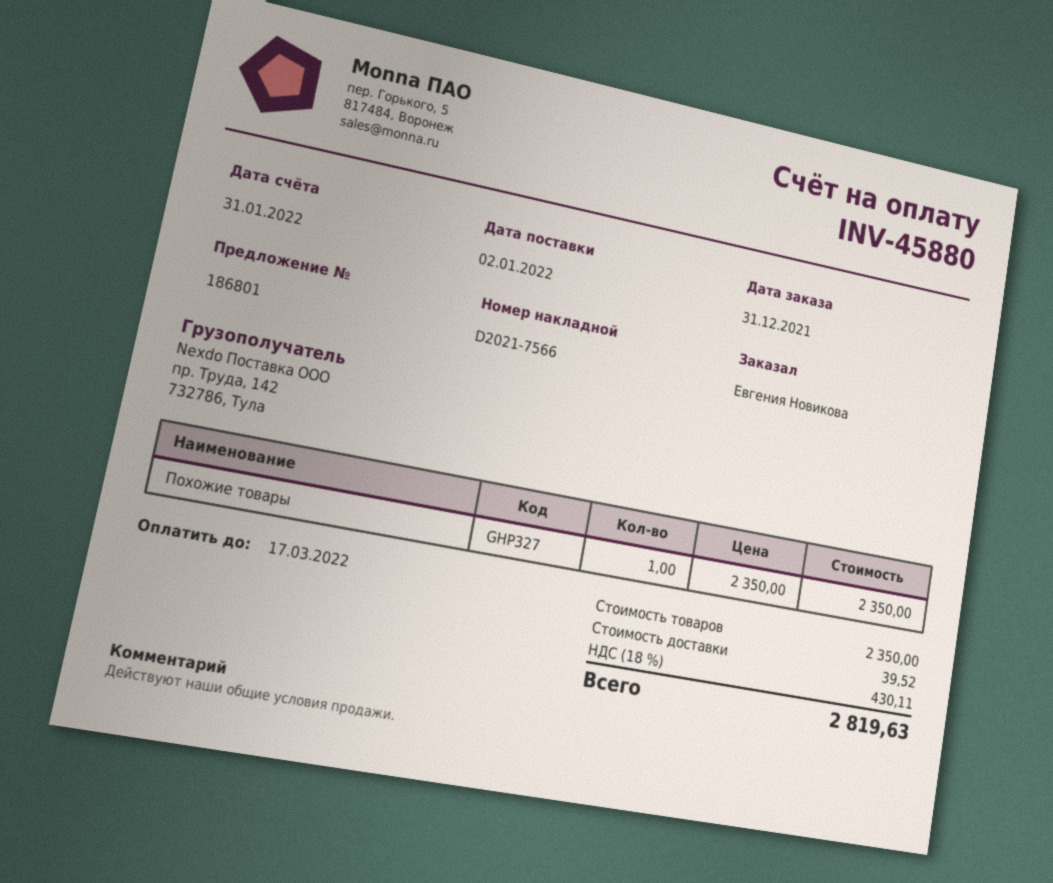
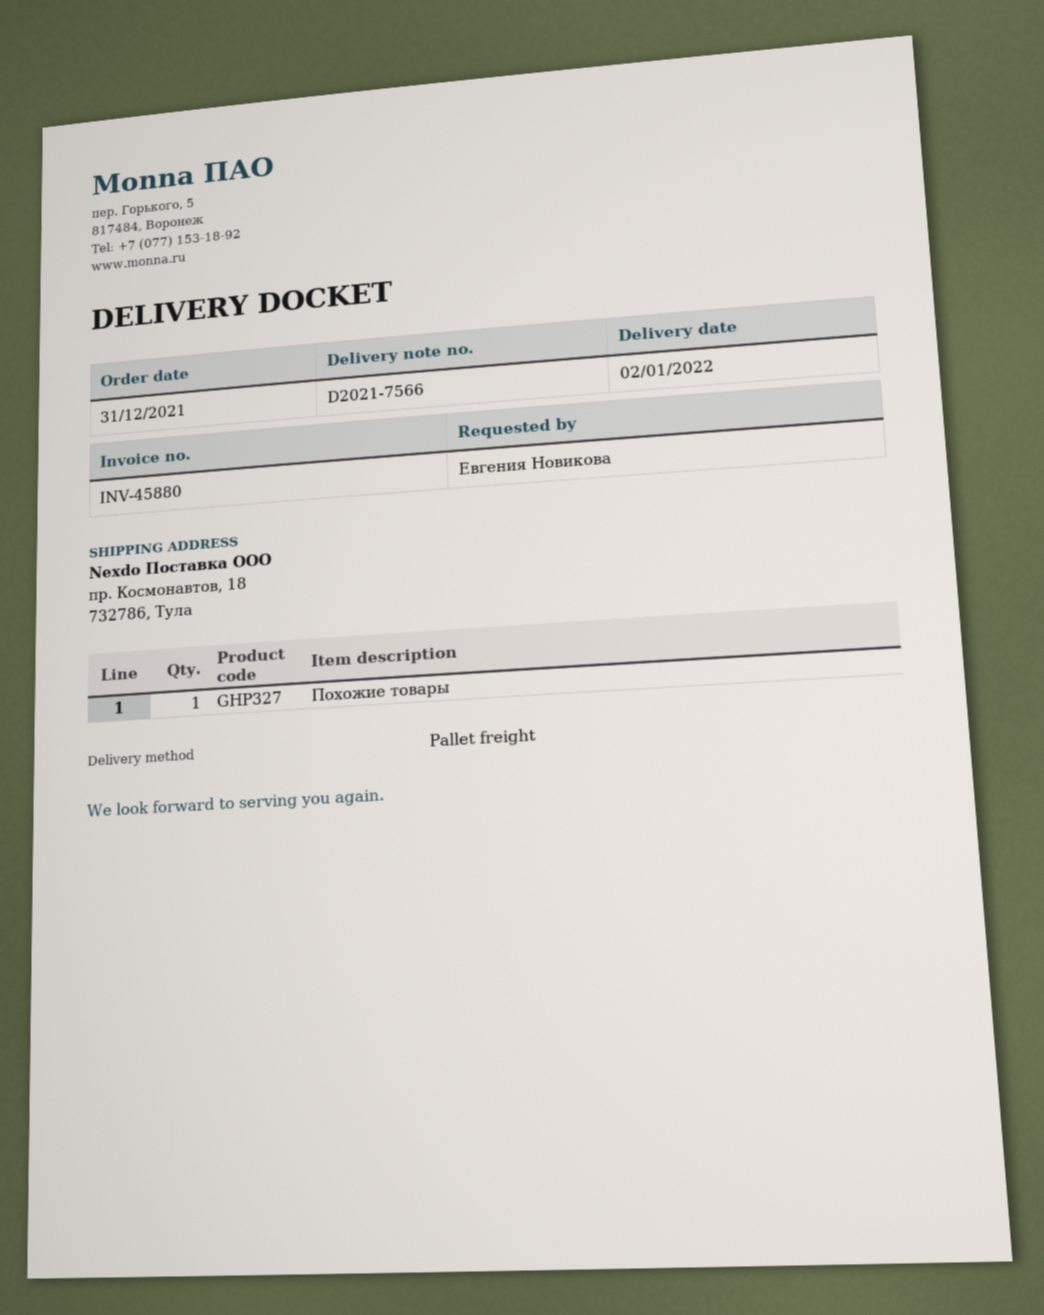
ship to: пр. Труда, 142, 732786, Тула -> пр. Космонавтов, 18, 732786, Тула

